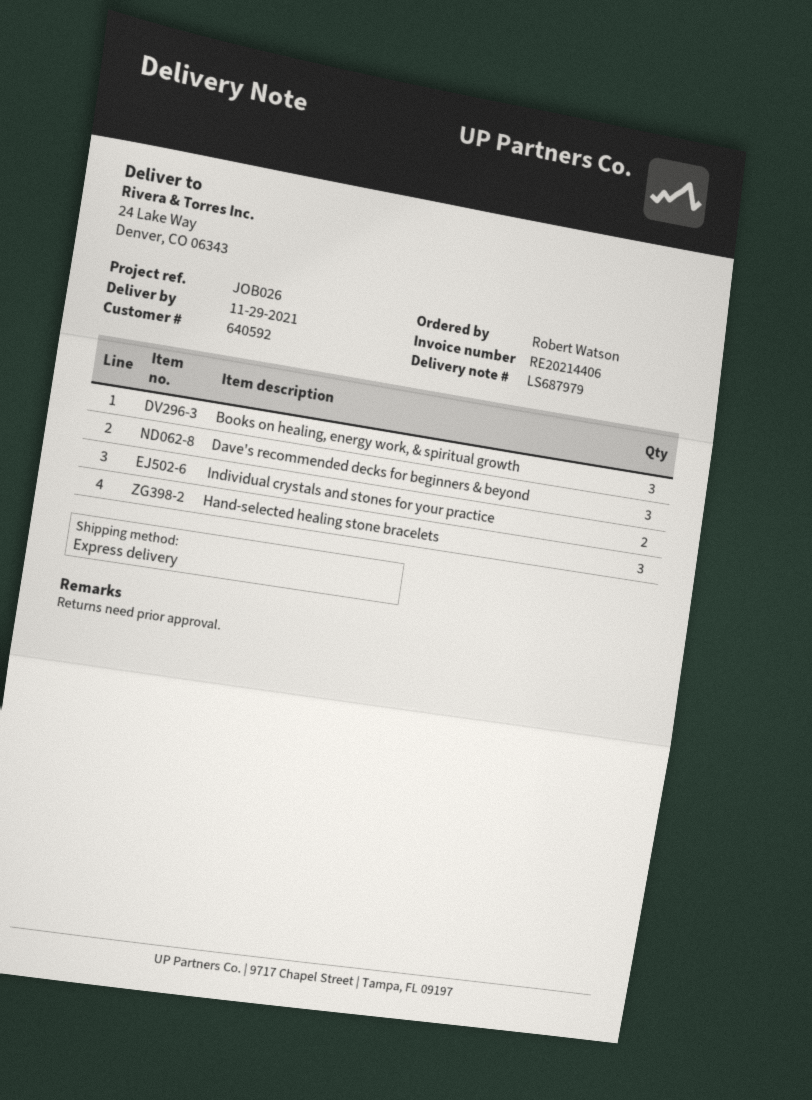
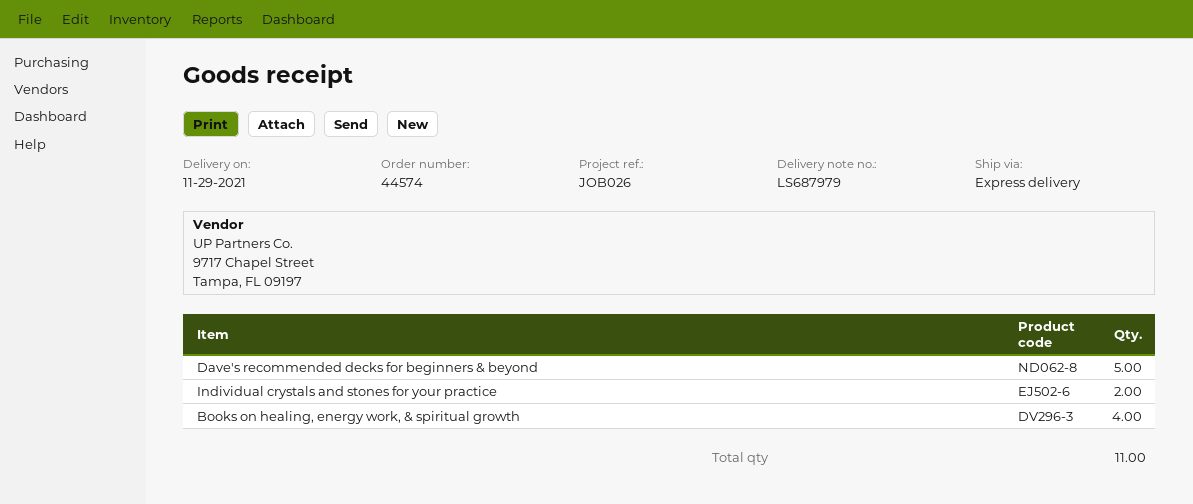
Books on healing, energy work, & spiritual growth: 3 -> 4
Dave's recommended decks for beginners & beyond: 3 -> 5
Hand-selected healing stone bracelets: 3 -> none

